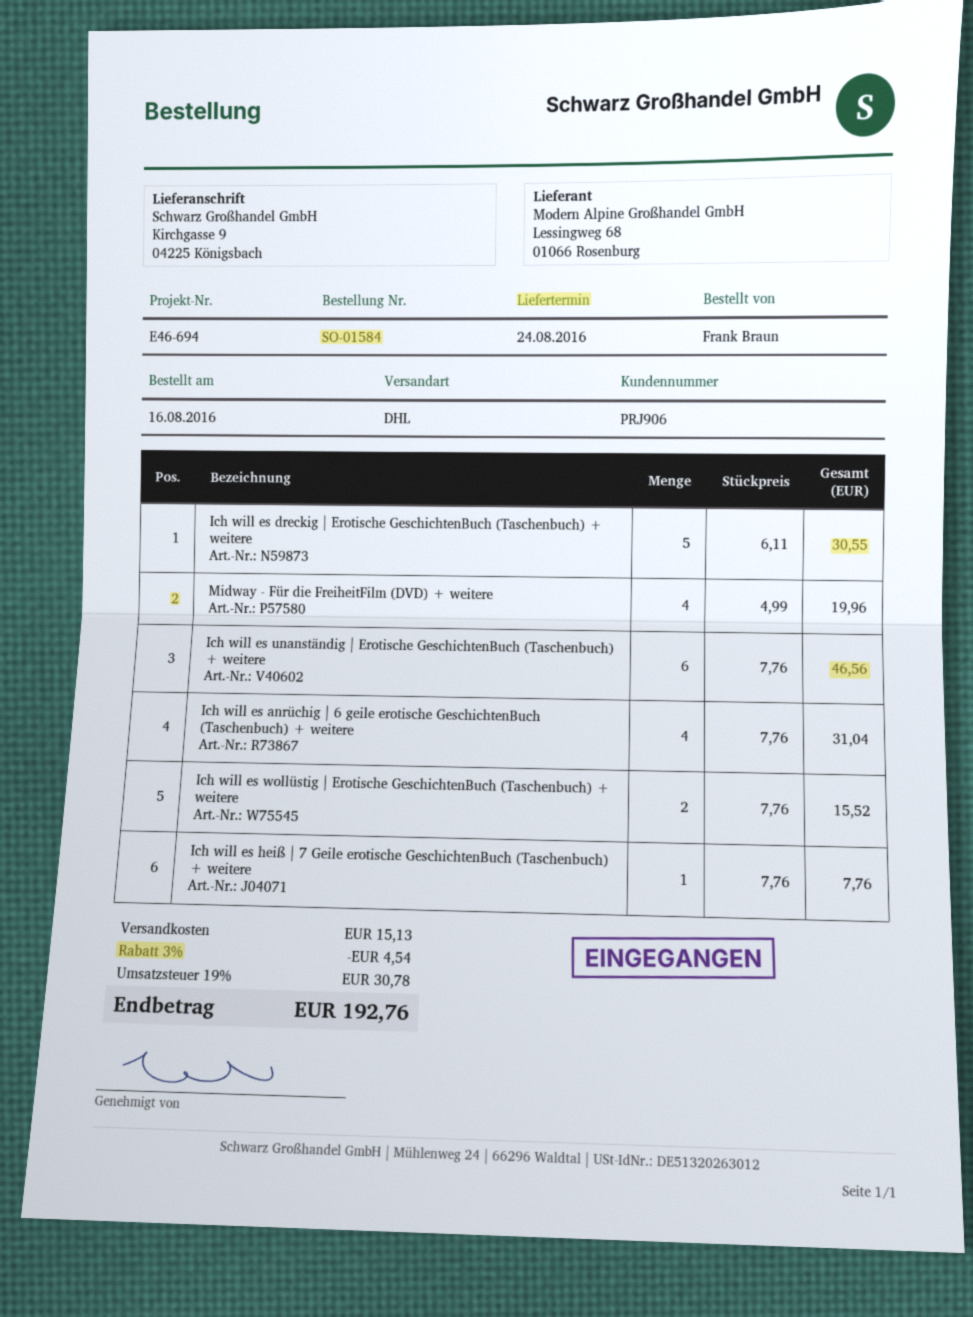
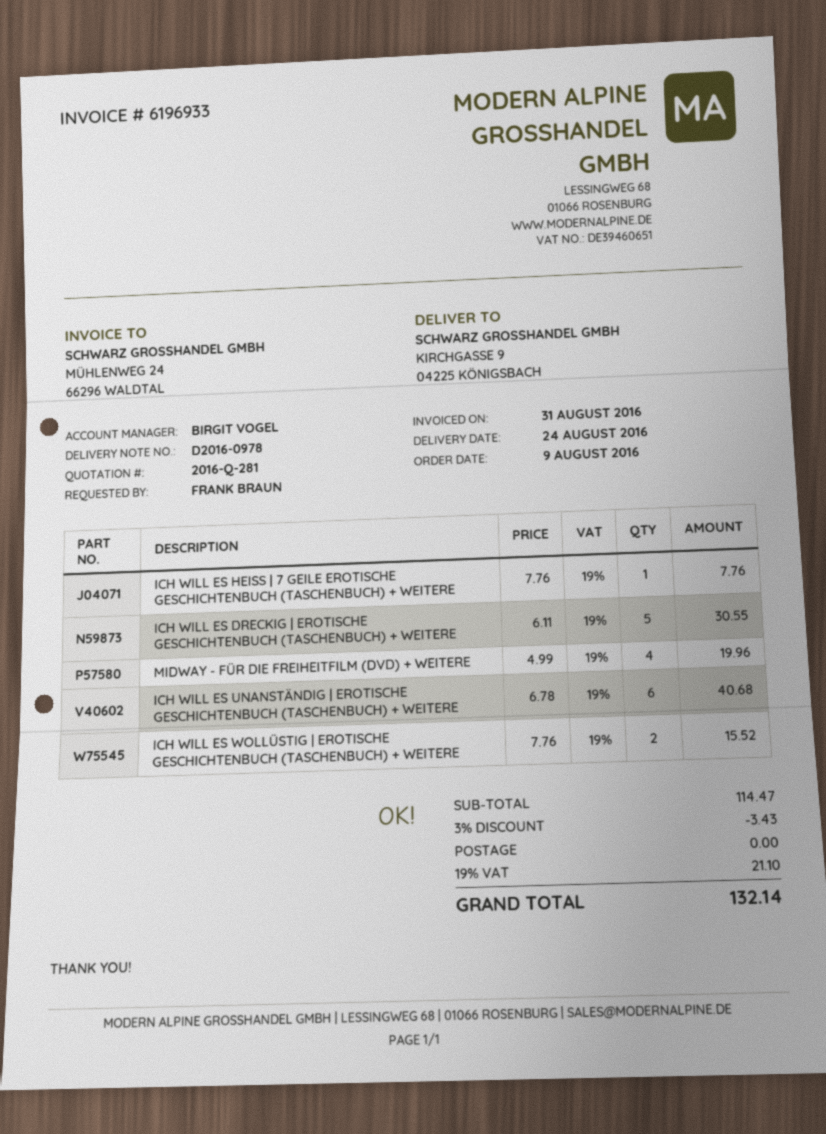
order date: 2016-08-16 -> 2016-08-09
Ich will es unanständig | Erotische GeschichtenBuch (Taschenbuch) + weitere: 6 x 7.76 = 46.56 -> 6 x 6.78 = 40.68
Ich will es anrüchig | 6 geile erotische GeschichtenBuch (Taschenbuch) + weitere: 4 x 7.76 = 31.04 -> none
discount: 3% = 4.54 -> 3% = 3.43
shipping: 15.13 -> 0.00
tax: 19% = 30.78 -> 19% = 21.10
total: 192.76 -> 132.14

